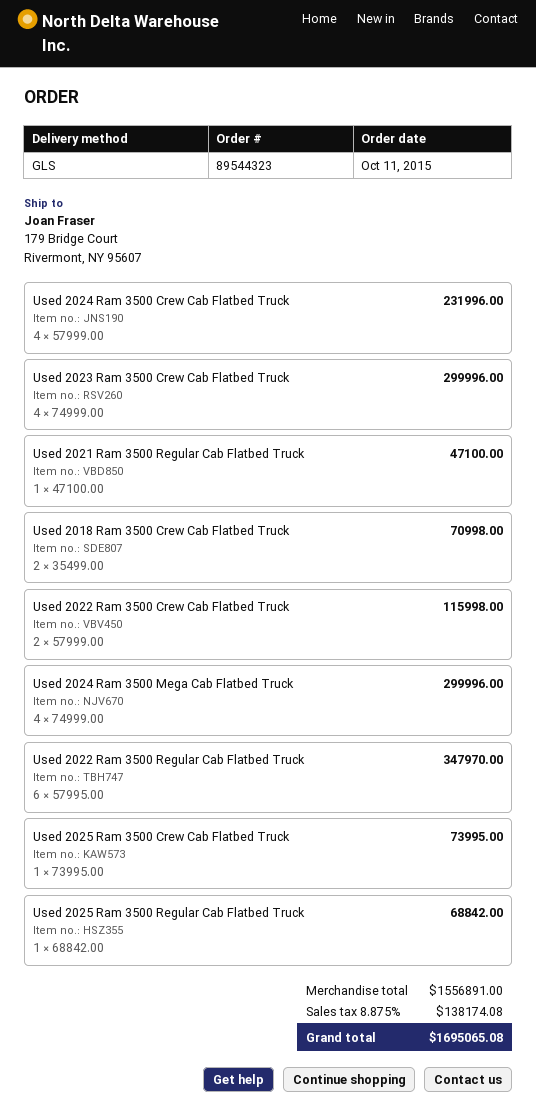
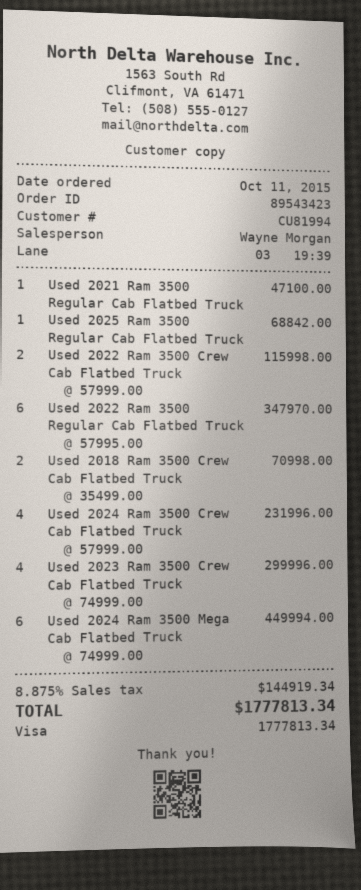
order number: 89544323 -> 89543423
Used 2024 Ram 3500 Mega Cab Flatbed Truck: 4 x 74999.00 = 299996.00 -> 6 x 74999.00 = 449994.00
Used 2025 Ram 3500 Crew Cab Flatbed Truck: 1 x 73995.00 = 73995.00 -> none
tax: 8.875% = 138174.08 -> 8.875% = 144919.34
total: 1695065.08 -> 1777813.34

